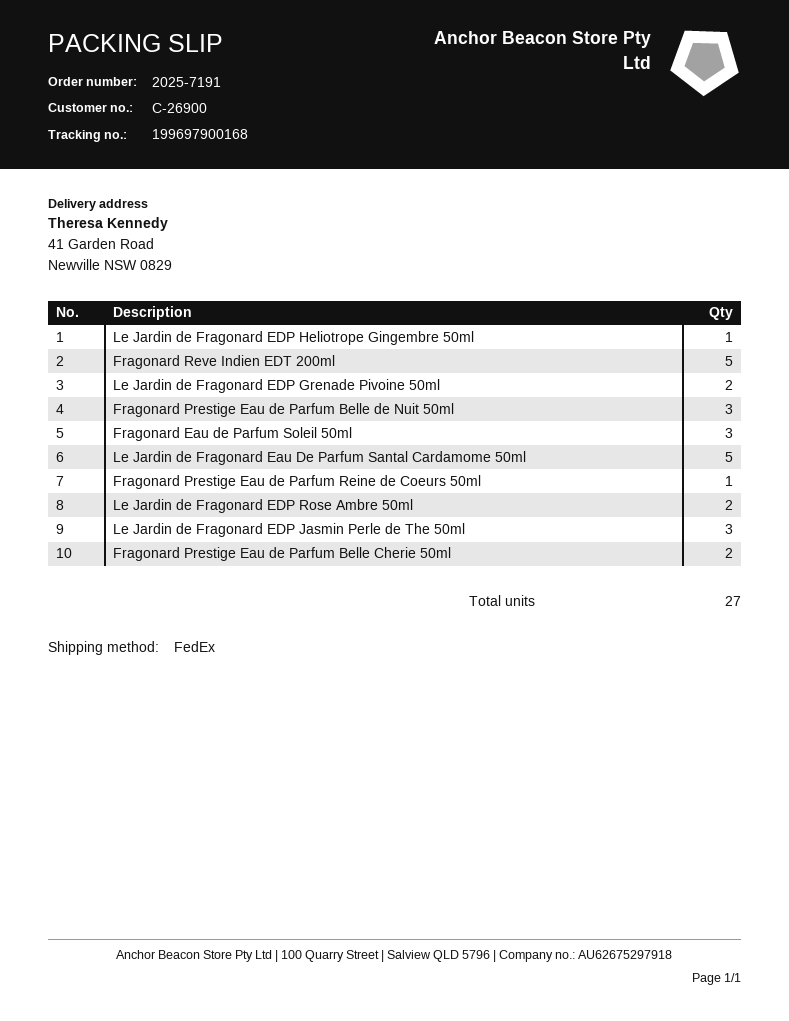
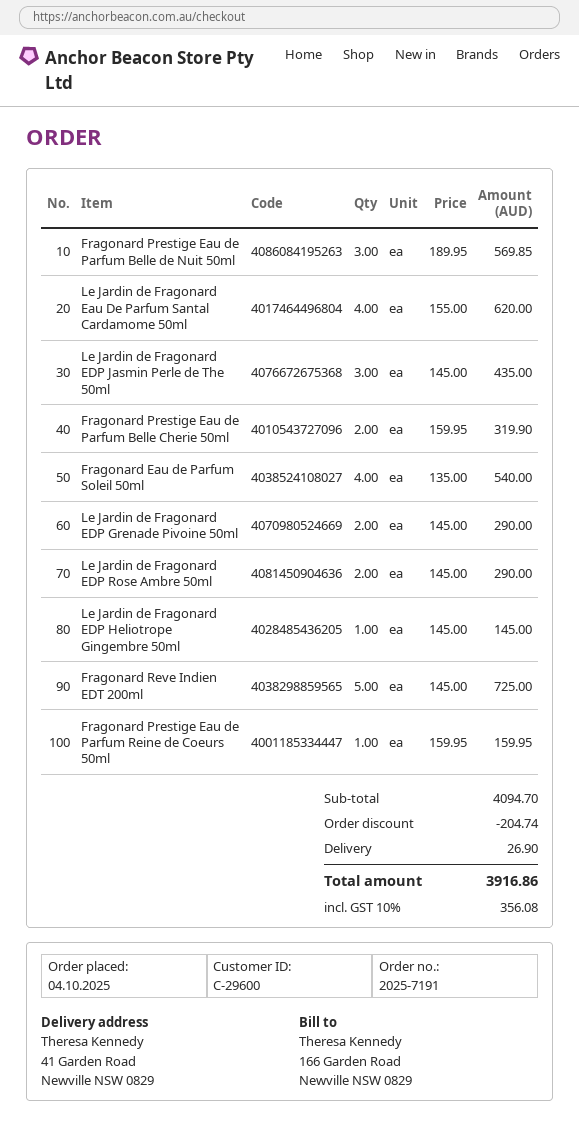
customer number: C-26900 -> C-29600
Fragonard Eau de Parfum Soleil 50ml: 3 -> 4
Le Jardin de Fragonard Eau De Parfum Santal Cardamome 50ml: 5 -> 4

